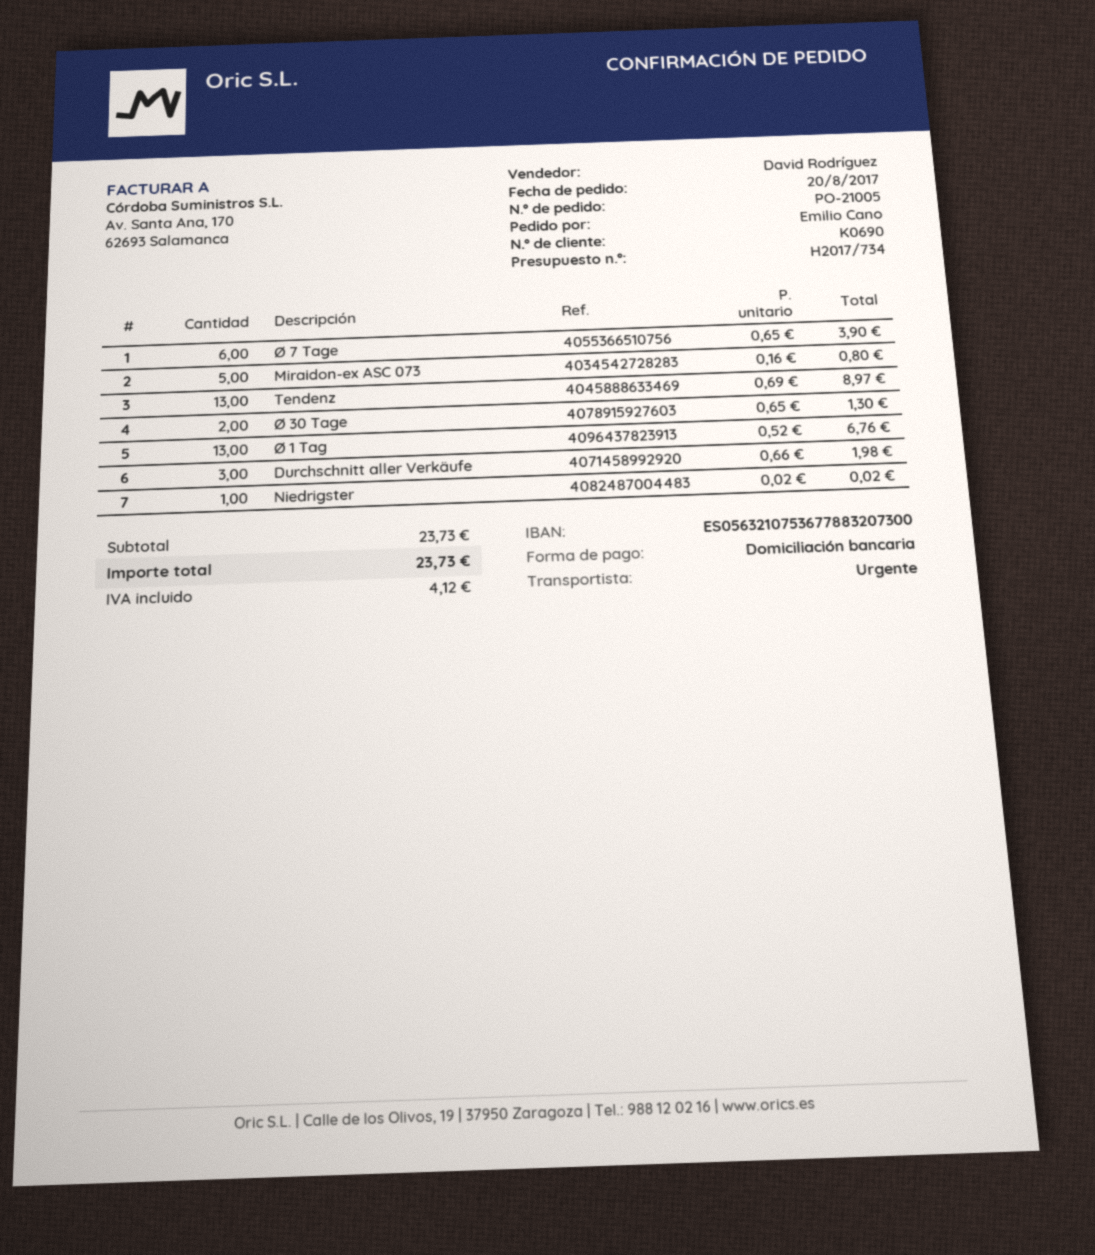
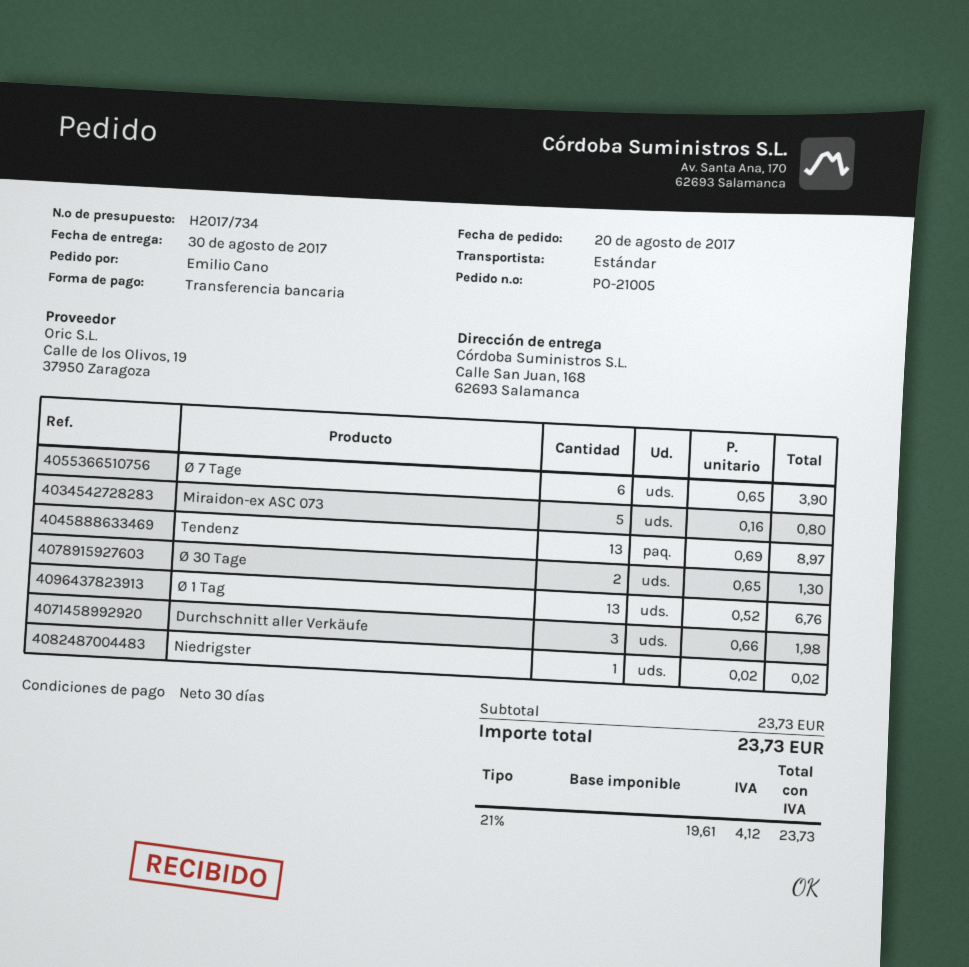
payment method: direct debit -> bank transfer
shipping method: express -> standard

